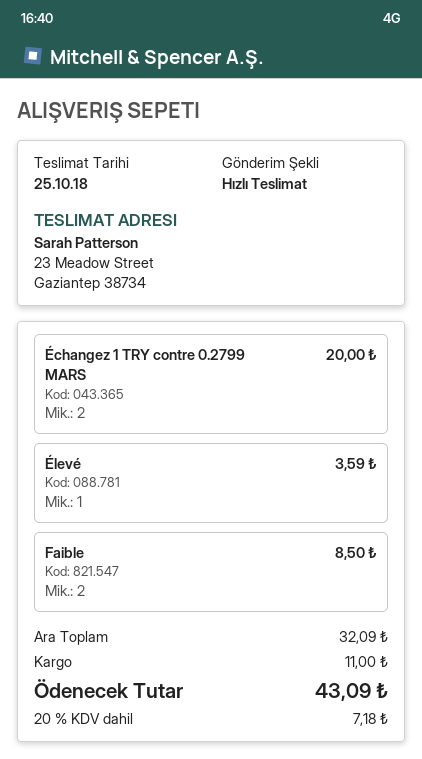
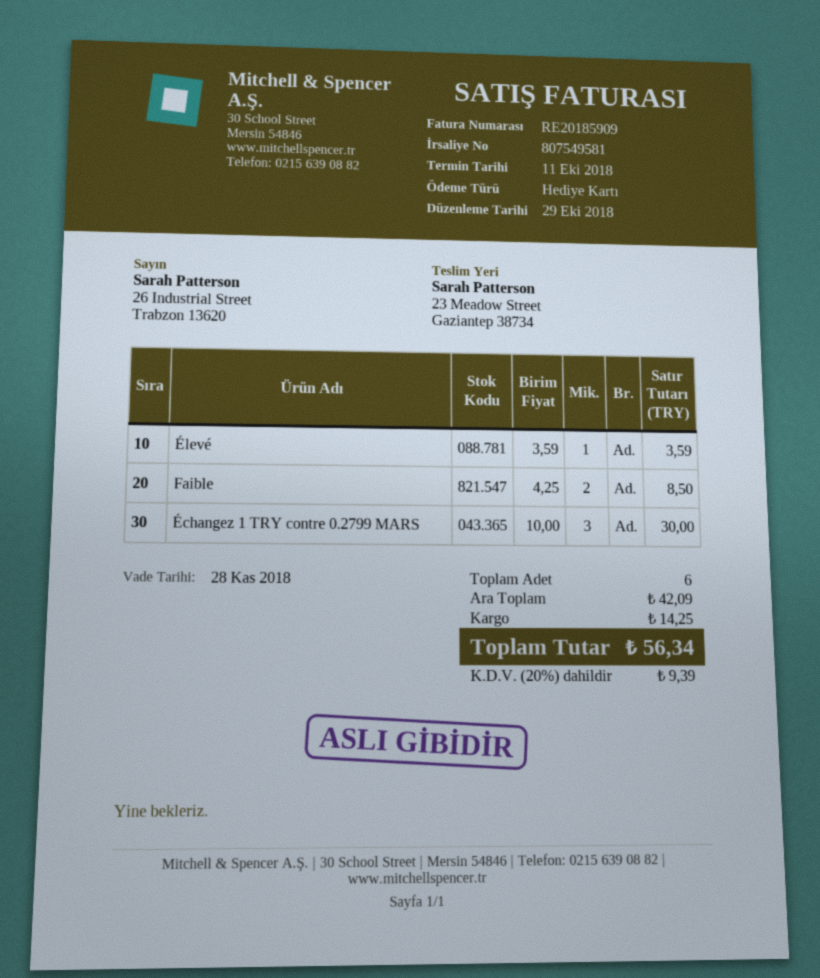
delivery date: 2018-10-25 -> 2018-10-11
Échangez 1 TRY contre 0.2799 MARS: 2 for 20.00 -> 3 for 30.00
subtotal: 32.09 -> 42.09
shipping: 11.00 -> 14.25
tax: 20% = 7.18 -> 20% = 9.39
total: 43.09 -> 56.34

